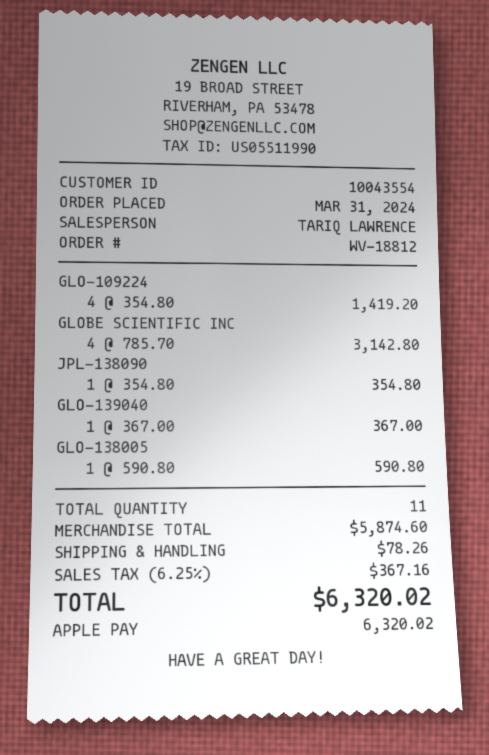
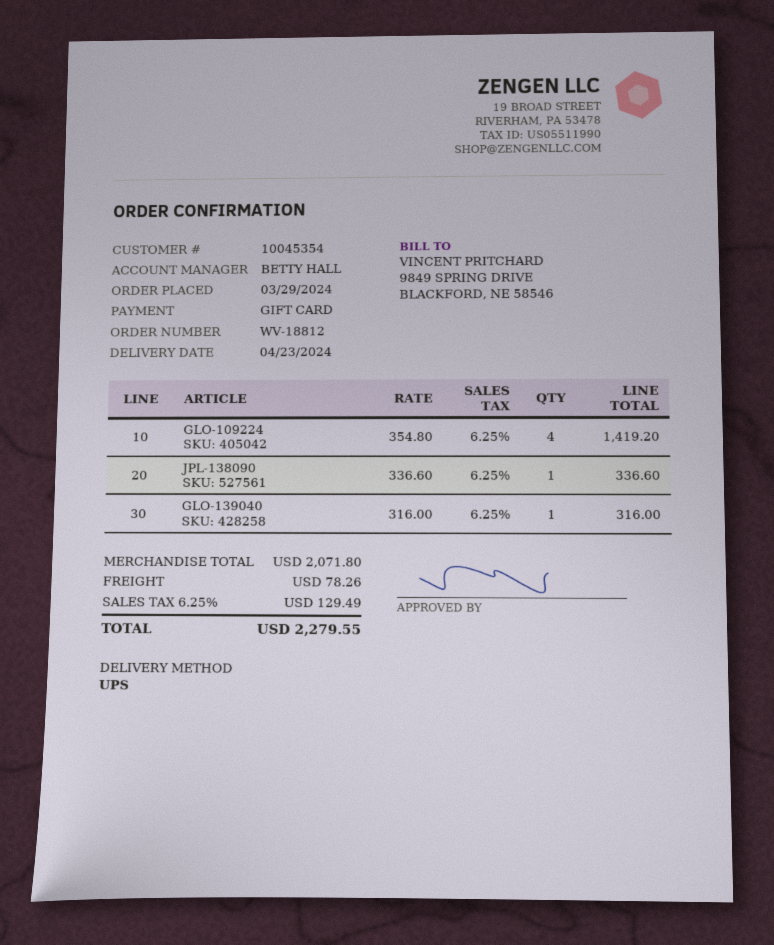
order date: 2024-03-31 -> 2024-03-29
customer number: 10043554 -> 10045354
sales rep: TARIQ LAWRENCE -> BETTY HALL
payment method: Apple Pay -> gift card
GLOBE SCIENTIFIC INC: 4 x 785.70 = 3142.80 -> none
JPL-138090: 1 x 354.80 = 354.80 -> 1 x 336.60 = 336.60
GLO-139040: 1 x 367.00 = 367.00 -> 1 x 316.00 = 316.00
GLO-138005: 1 x 590.80 = 590.80 -> none
subtotal: 5874.60 -> 2071.80
tax: 6.25% = 367.16 -> 6.25% = 129.49
total: 6320.02 -> 2279.55

